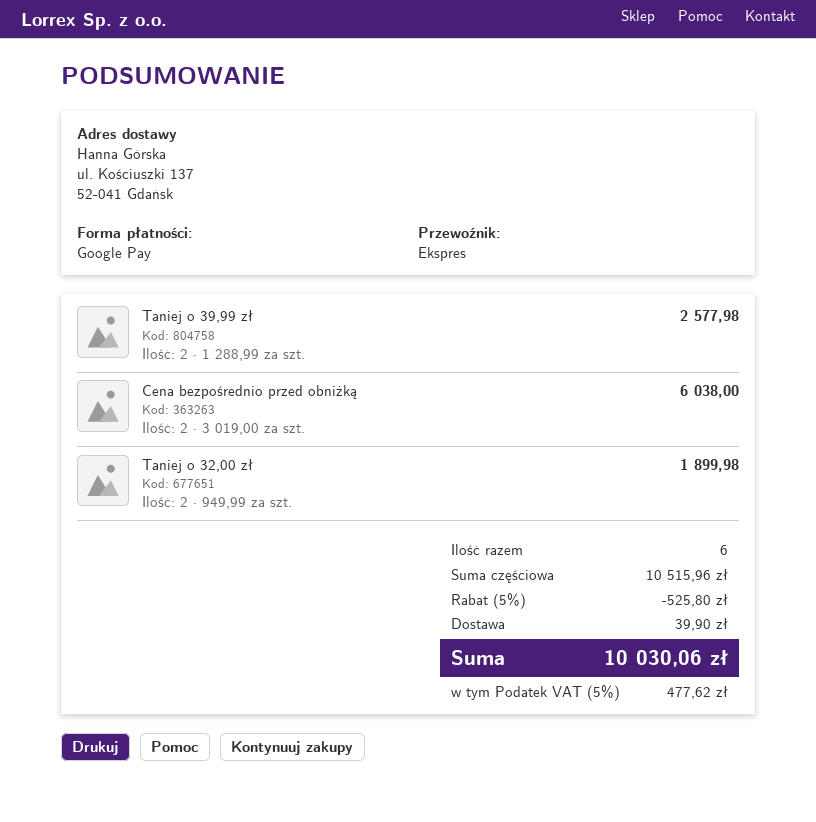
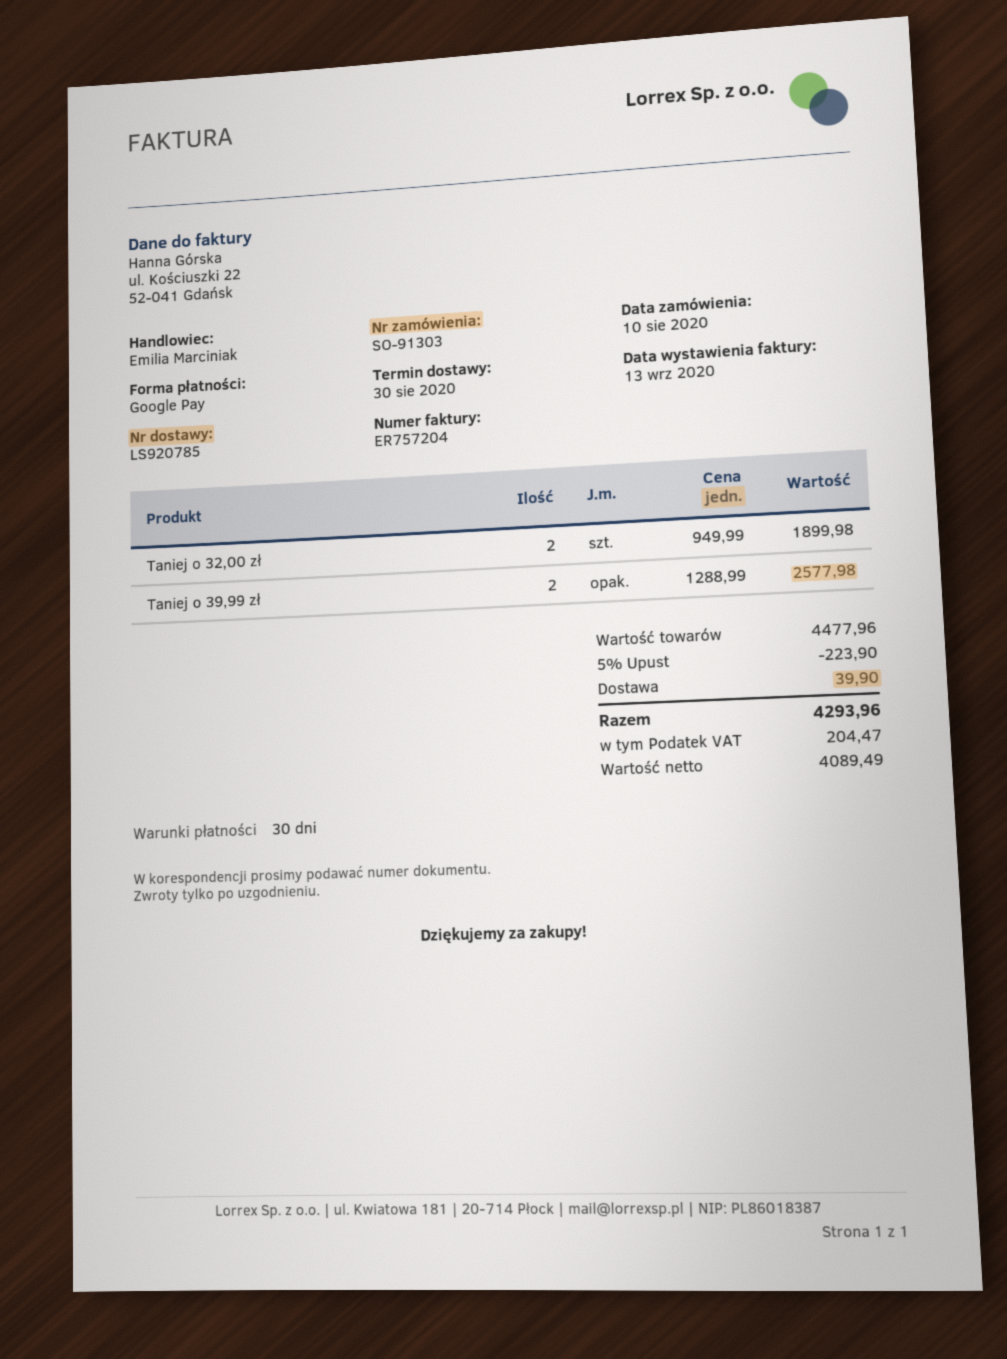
Cena bezpośrednio przed obniżką: 2 x 3019.00 = 6038.00 -> none
subtotal: 10515.96 -> 4477.96
discount: 5% = 525.80 -> 5% = 223.90
tax: 477.62 -> 204.47
total: 10030.06 -> 4293.96

